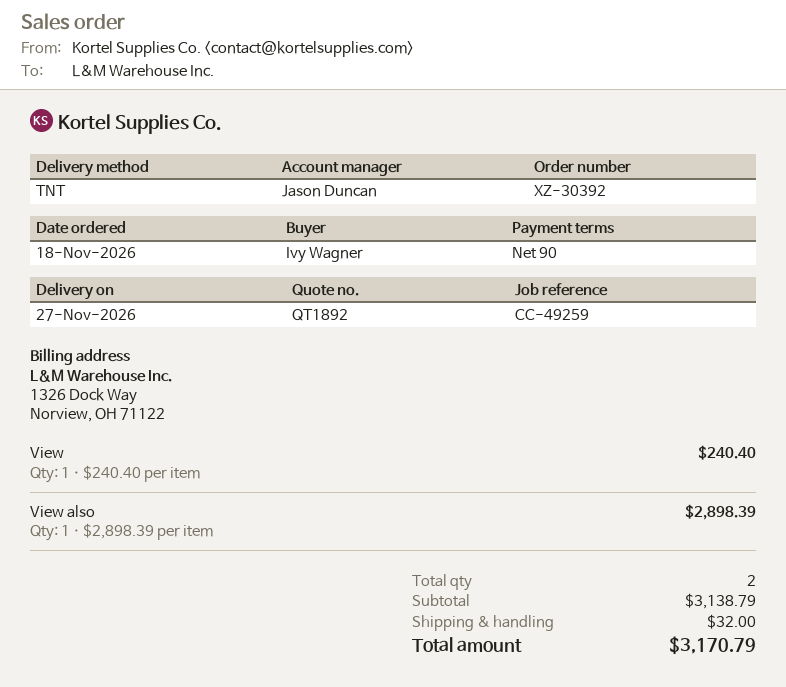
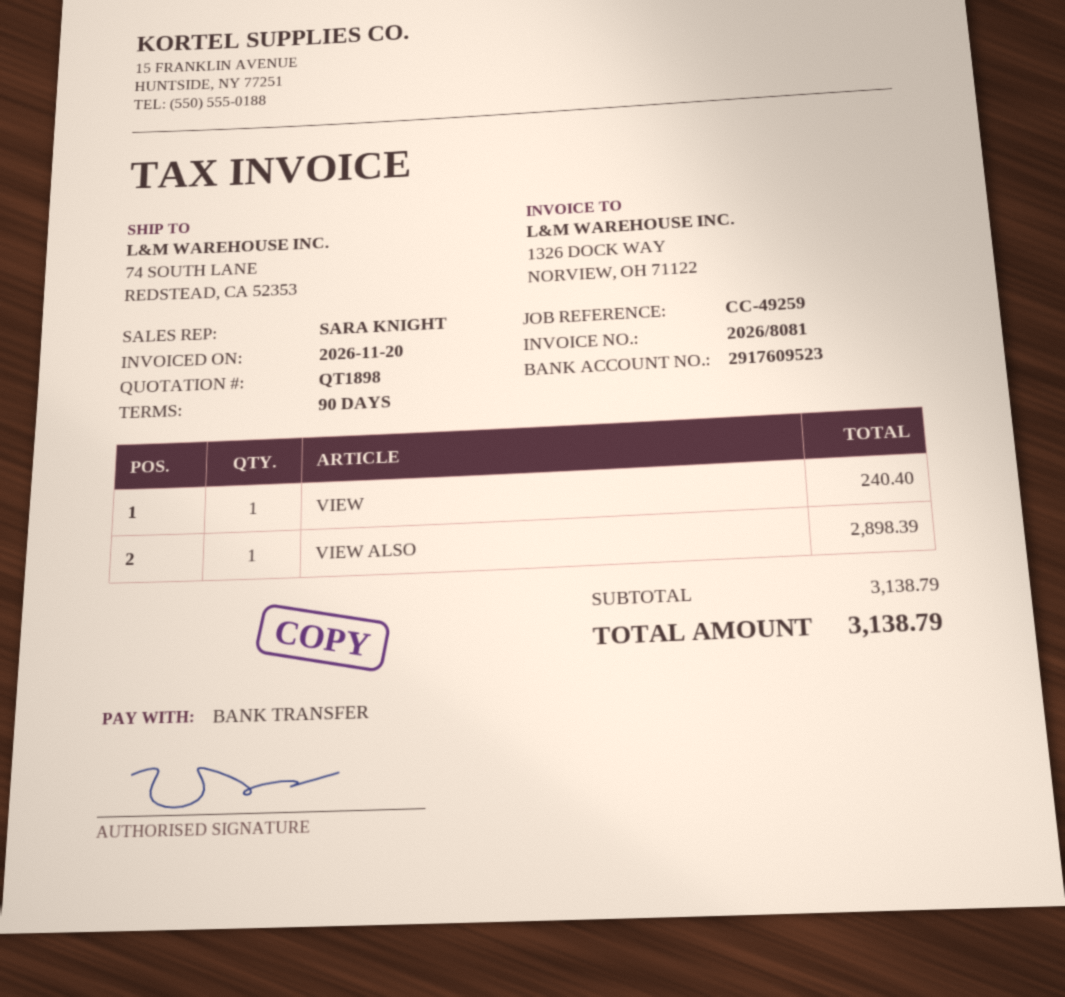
quote number: QT1892 -> QT1898
sales rep: Jason Duncan -> SARA KNIGHT
shipping: 32.00 -> none
total: 3170.79 -> 3138.79

